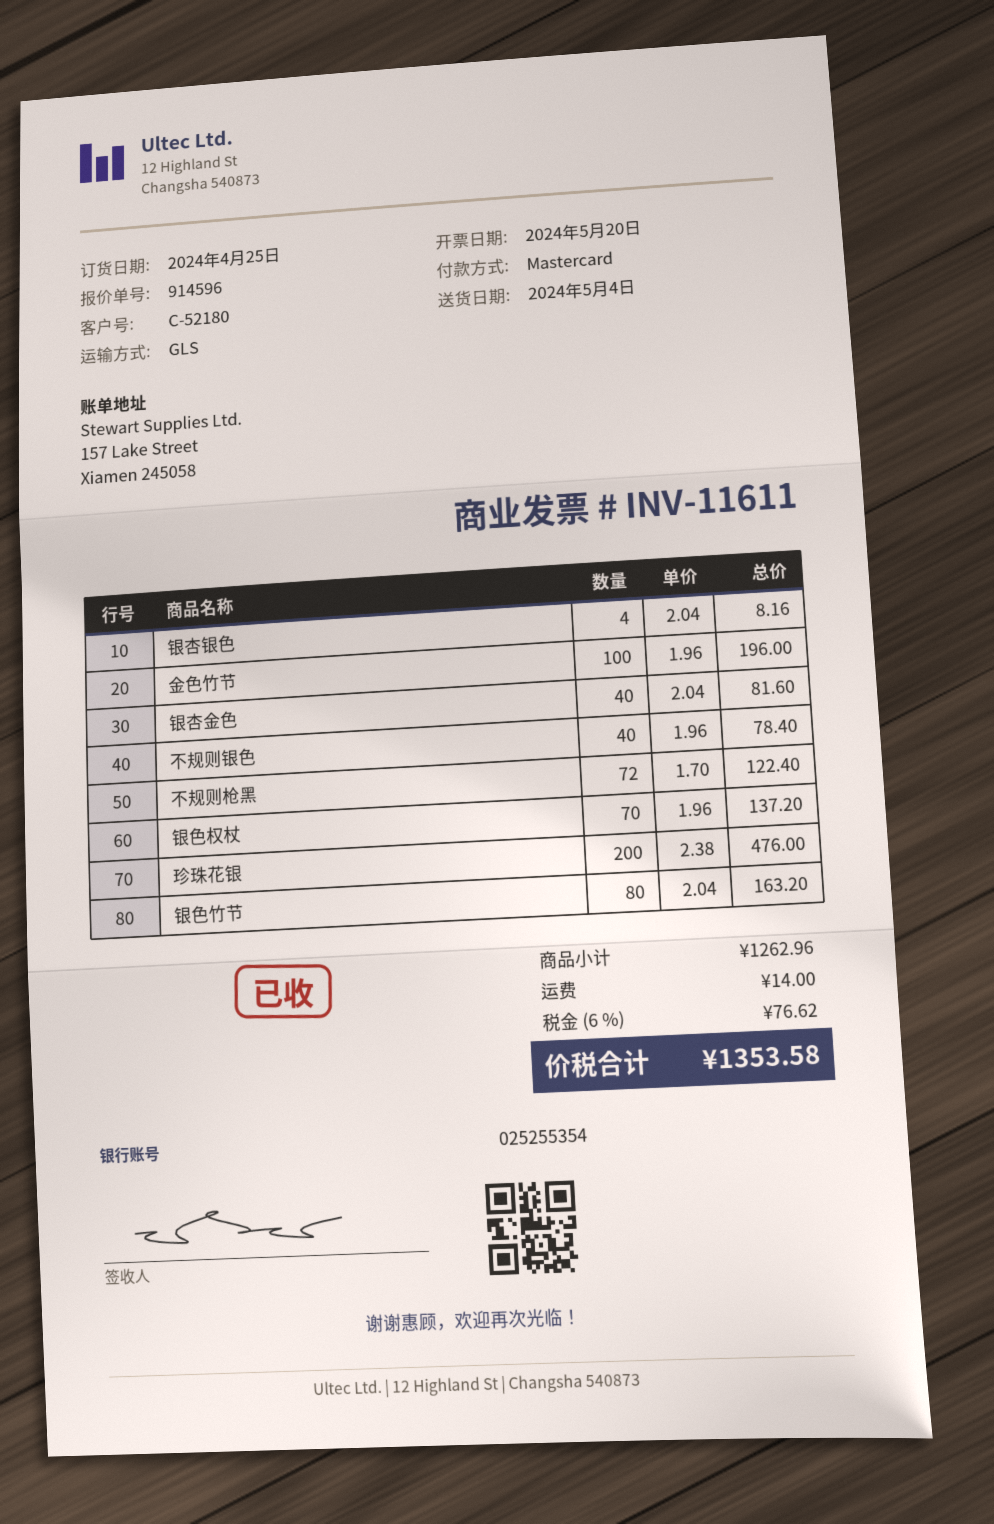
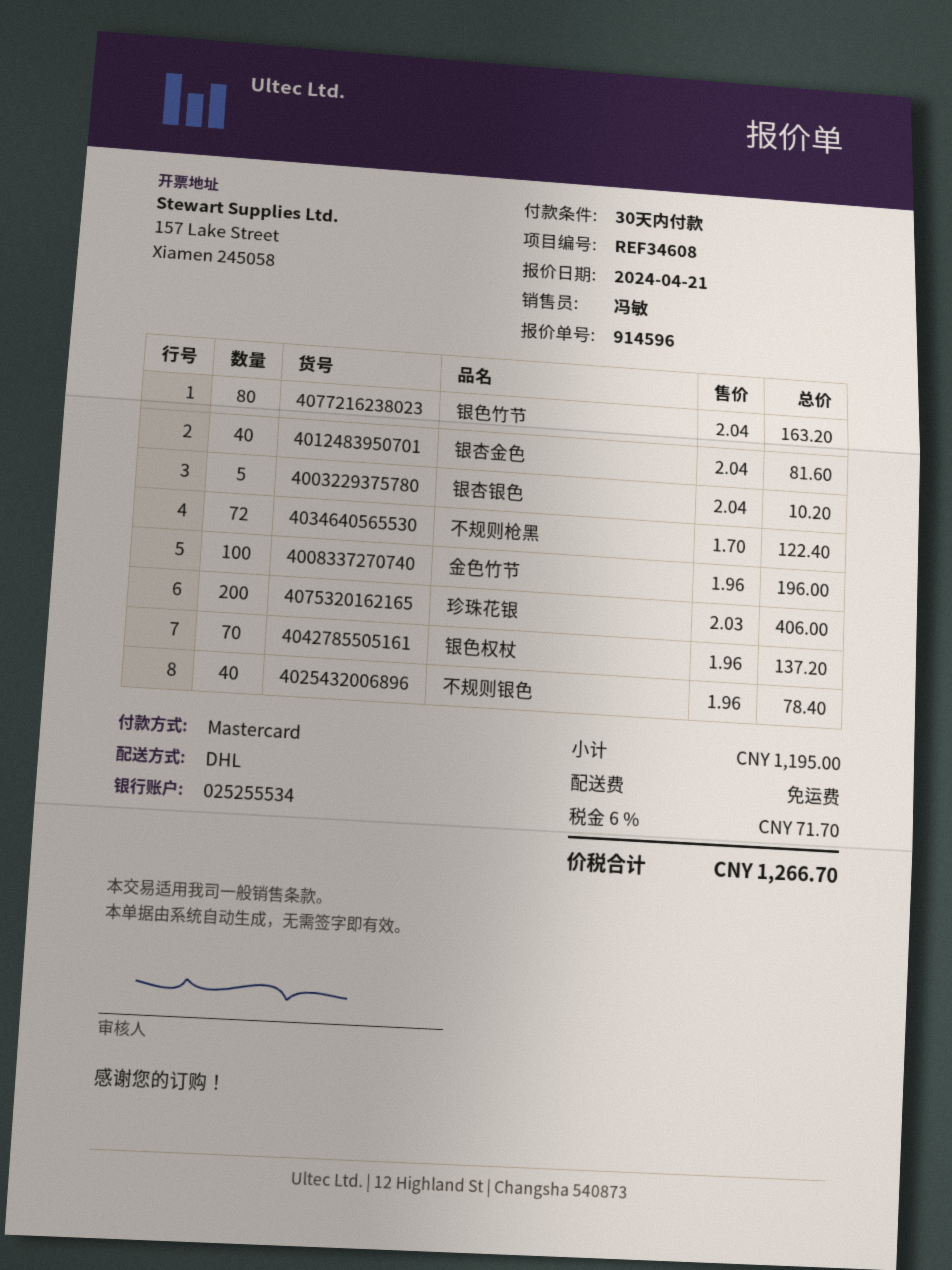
bank account: 025255354 -> 025255534
shipping method: GLS -> DHL
银杏银色: 4 x 2.04 = 8.16 -> 5 x 2.04 = 10.20
珍珠花银: 200 x 2.38 = 476.00 -> 200 x 2.03 = 406.00
subtotal: 1262.96 -> 1195.00
shipping: 14.00 -> 0.00
tax: 6% = 76.62 -> 6% = 71.70
total: 1353.58 -> 1266.70

